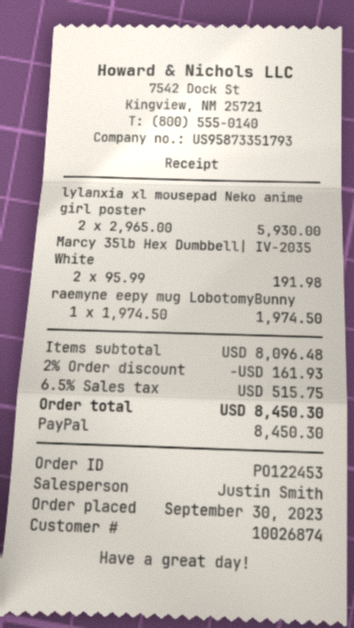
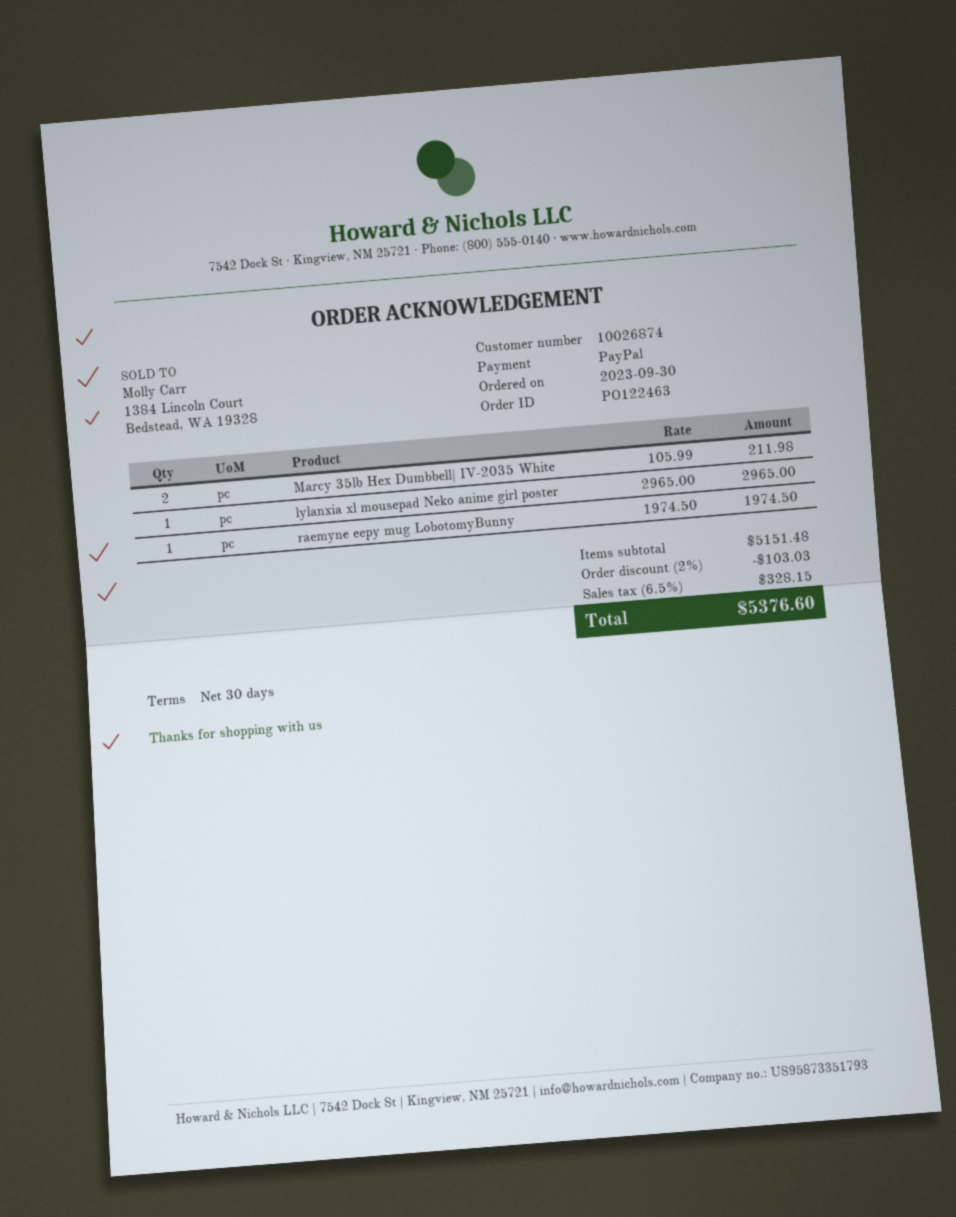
order number: PO122453 -> PO122463
lylanxia xl mousepad Neko anime girl poster: 2 x 2965.00 = 5930.00 -> 1 x 2965.00 = 2965.00
Marcy 35lb Hex Dumbbell| IV-2035 White: 2 x 95.99 = 191.98 -> 2 x 105.99 = 211.98
subtotal: 8096.48 -> 5151.48
discount: 2% = 161.93 -> 2% = 103.03
tax: 6.5% = 515.75 -> 6.5% = 328.15
total: 8450.30 -> 5376.60

